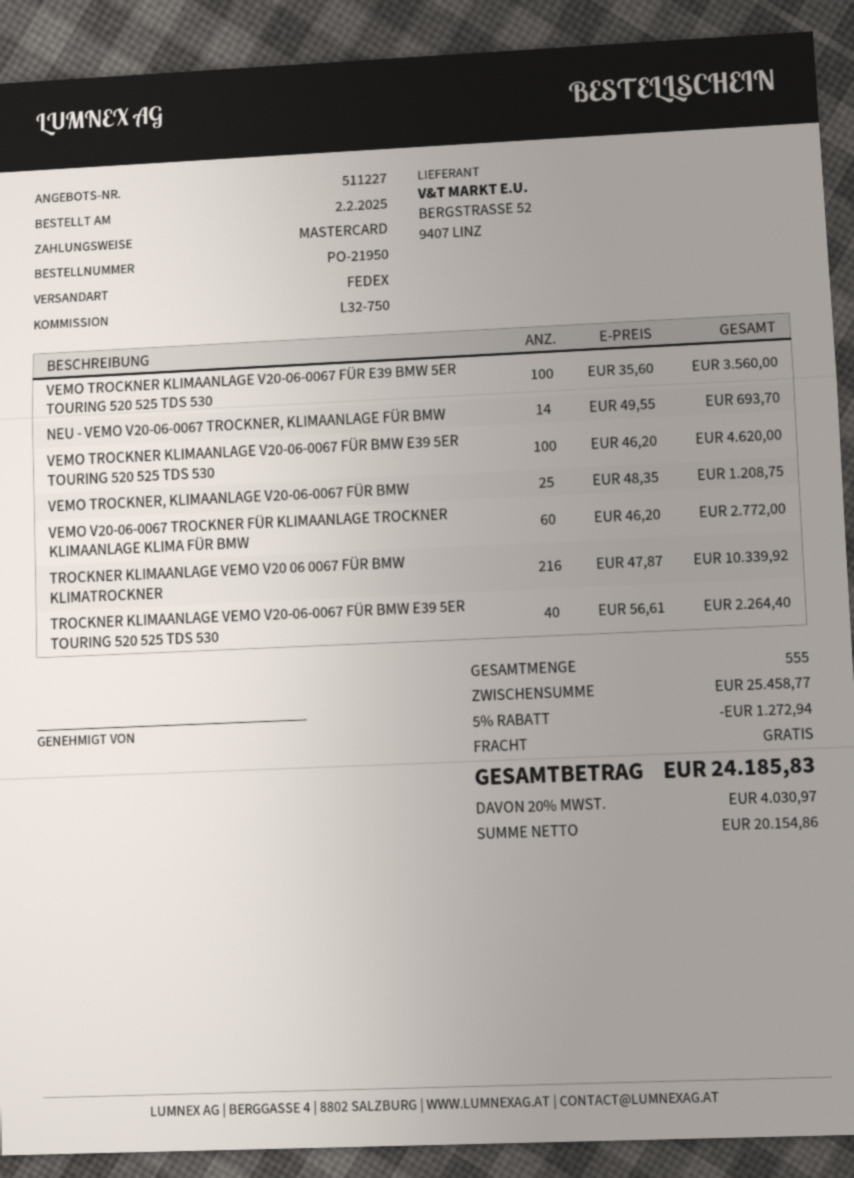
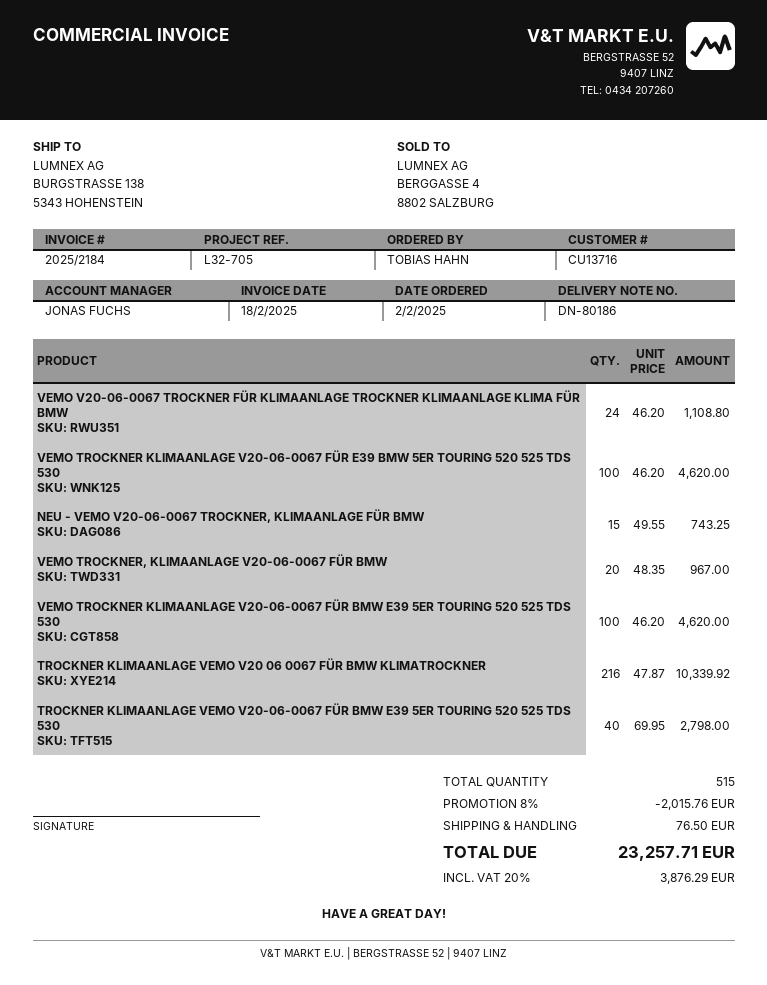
reference: L32-750 -> L32-705
VEMO TROCKNER KLIMAANLAGE V20-06-0067 FÜR E39 BMW 5ER TOURING 520 525 TDS 530: 100 x 35.60 = 3560.00 -> 100 x 46.20 = 4620.00
NEU - VEMO V20-06-0067 TROCKNER, KLIMAANLAGE FÜR BMW: 14 x 49.55 = 693.70 -> 15 x 49.55 = 743.25
VEMO TROCKNER, KLIMAANLAGE V20-06-0067 FÜR BMW: 25 x 48.35 = 1208.75 -> 20 x 48.35 = 967.00
VEMO V20-06-0067 TROCKNER FÜR KLIMAANLAGE TROCKNER KLIMAANLAGE KLIMA FÜR BMW: 60 x 46.20 = 2772.00 -> 24 x 46.20 = 1108.80
TROCKNER KLIMAANLAGE VEMO V20-06-0067 FÜR BMW E39 5ER TOURING 520 525 TDS 530: 40 x 56.61 = 2264.40 -> 40 x 69.95 = 2798.00
total quantity: 555 -> 515
discount: 5% = 1272.94 -> 8% = 2015.76
shipping: 0.00 -> 76.50
tax: 20% = 4030.97 -> 20% = 3876.29
total: 24185.83 -> 23257.71

